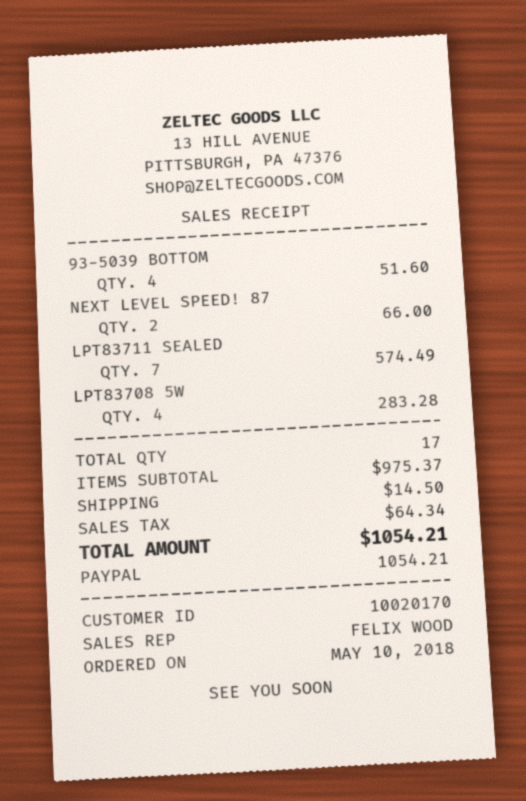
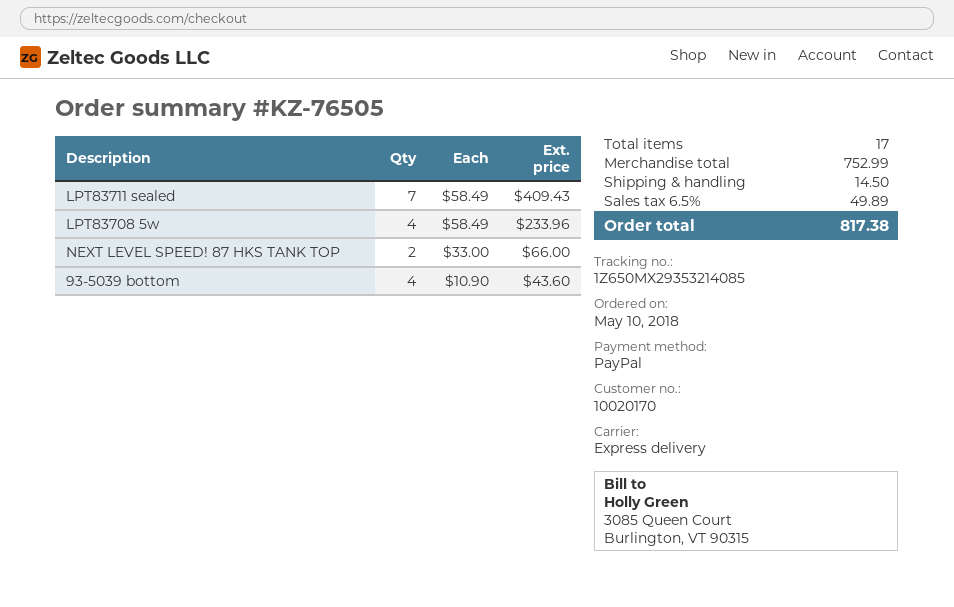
93-5039 BOTTOM: 4 for 51.60 -> 4 for 43.60
LPT83711 SEALED: 7 for 574.49 -> 7 for 409.43
LPT83708 5W: 4 for 283.28 -> 4 for 233.96
subtotal: 975.37 -> 752.99
tax: 64.34 -> 49.89
total: 1054.21 -> 817.38

